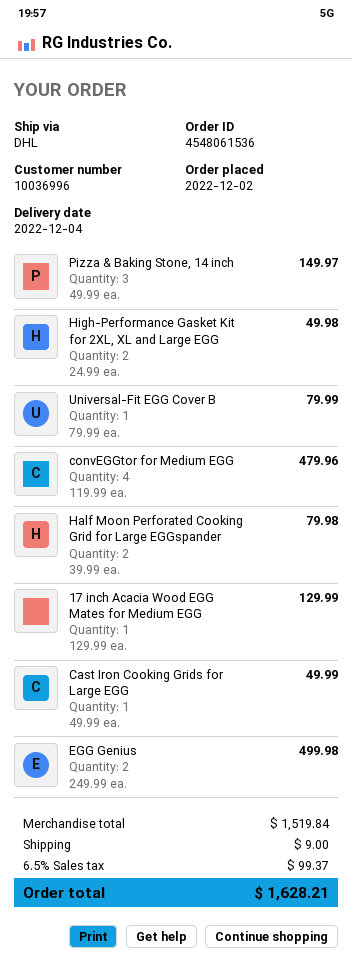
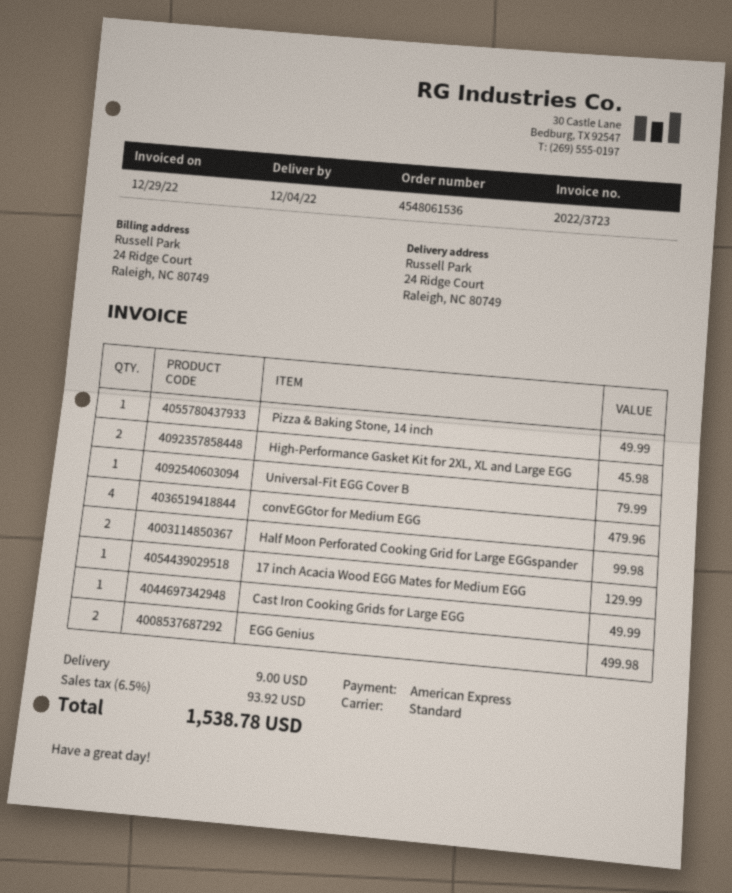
shipping method: DHL -> standard
Pizza & Baking Stone, 14 inch: 3 for 149.97 -> 1 for 49.99
High-Performance Gasket Kit for 2XL, XL and Large EGG: 2 for 49.98 -> 2 for 45.98
Half Moon Perforated Cooking Grid for Large EGGspander: 2 for 79.98 -> 2 for 99.98
tax: 6.5% = 99.37 -> 6.5% = 93.92
total: 1628.21 -> 1538.78

